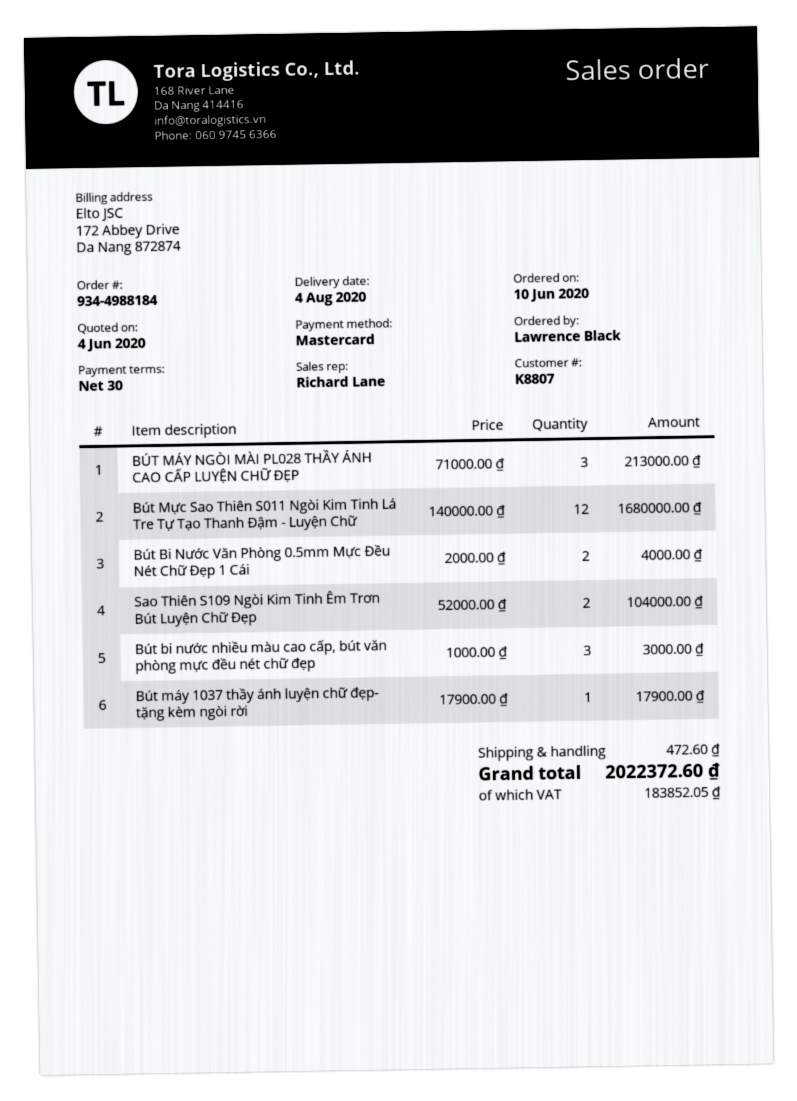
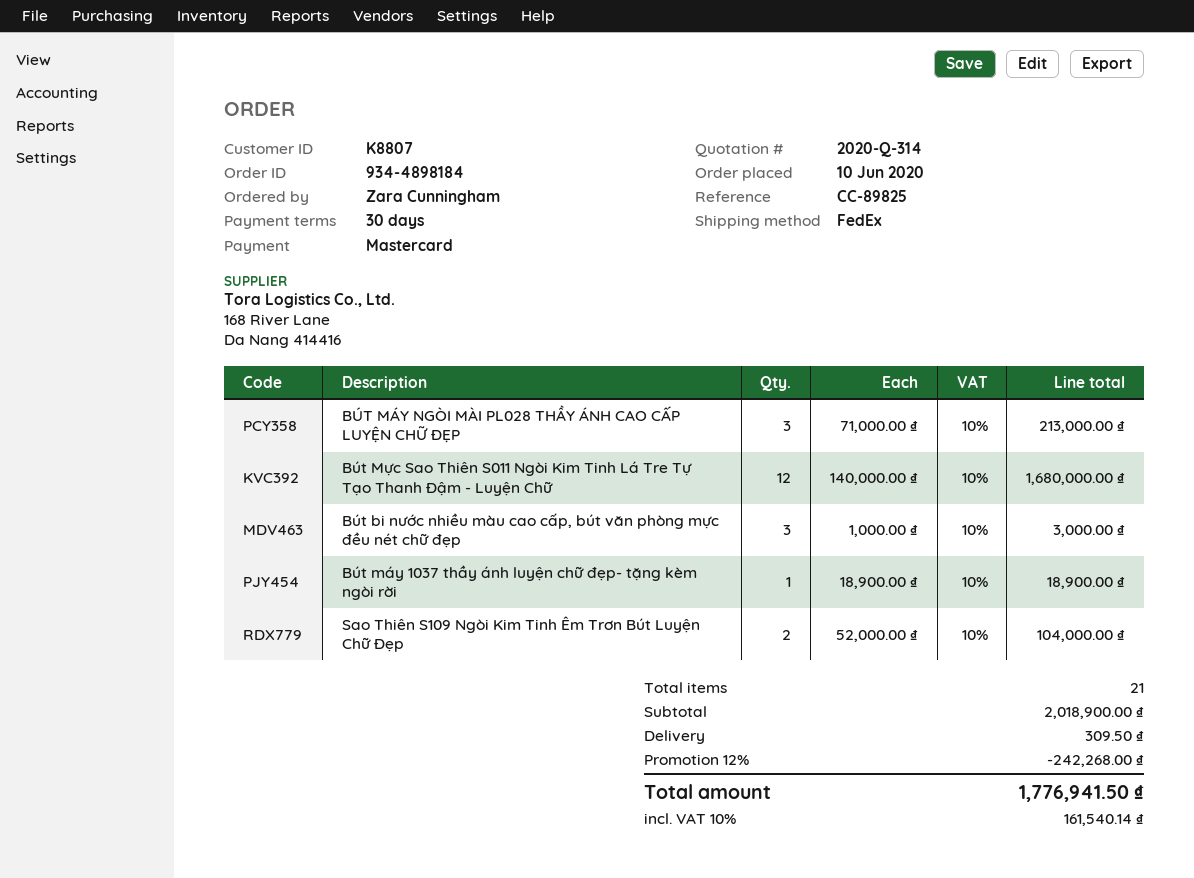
order number: 934-4988184 -> 934-4898184
ordered by: Lawrence Black -> Zara Cunningham
Bút Bi Nước Văn Phòng 0.5mm Mực Đều Nét Chữ Đẹp 1 Cái: 2 x 2000.00 = 4000.00 -> none
Bút máy 1037 thầy ánh luyện chữ đẹp- tặng kèm ngòi rời: 1 x 17900.00 = 17900.00 -> 1 x 18900.00 = 18900.00
discount: none -> 12% = 242268.00
shipping: 472.60 -> 309.50
tax: 183852.05 -> 161540.14
total: 2022372.60 -> 1776941.50

